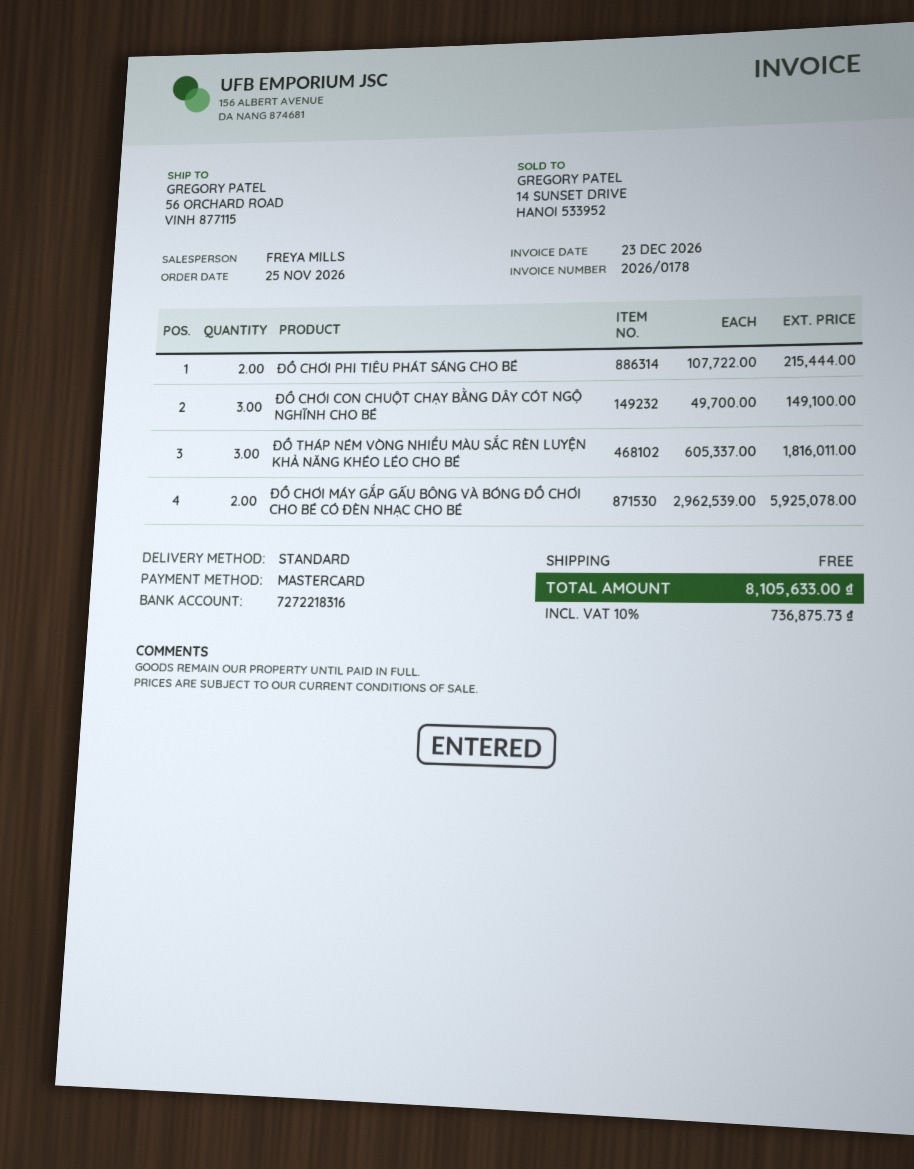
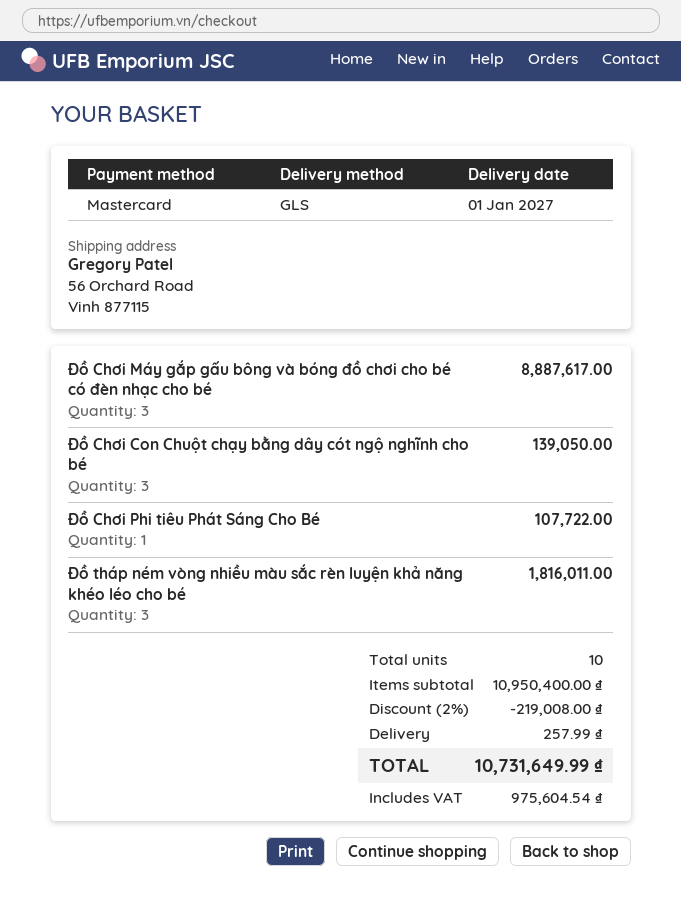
shipping method: standard -> GLS
ĐỒ CHƠI PHI TIÊU PHÁT SÁNG CHO BÉ: 2 for 215444.00 -> 1 for 107722.00
ĐỒ CHƠI CON CHUỘT CHẠY BẰNG DÂY CÓT NGỘ NGHĨNH CHO BÉ: 3 for 149100.00 -> 3 for 139050.00
ĐỒ CHƠI MÁY GẮP GẤU BÔNG VÀ BÓNG ĐỒ CHƠI CHO BÉ CÓ ĐÈN NHẠC CHO BÉ: 2 for 5925078.00 -> 3 for 8887617.00
discount: none -> 2% = 219008.00
shipping: 0.00 -> 257.99
tax: 736875.73 -> 975604.54
total: 8105633.00 -> 10731649.99

